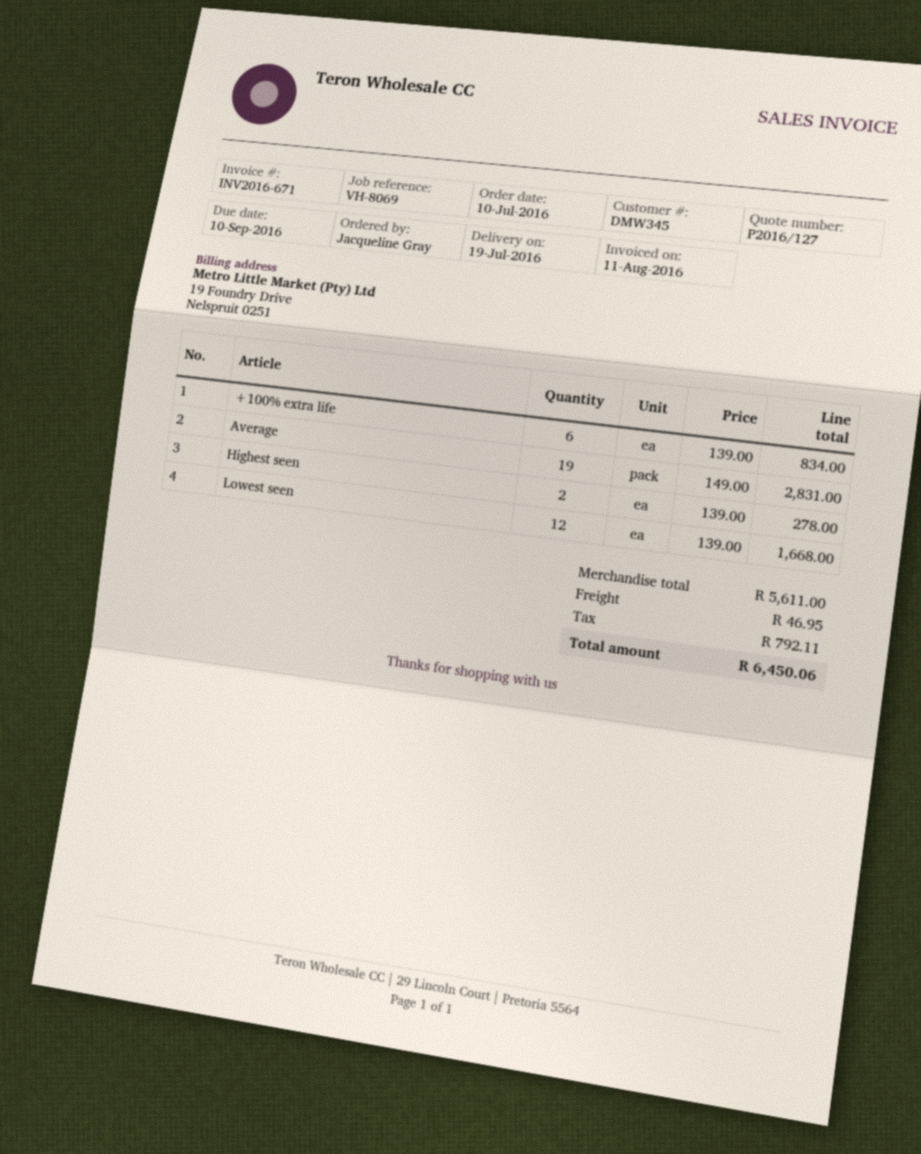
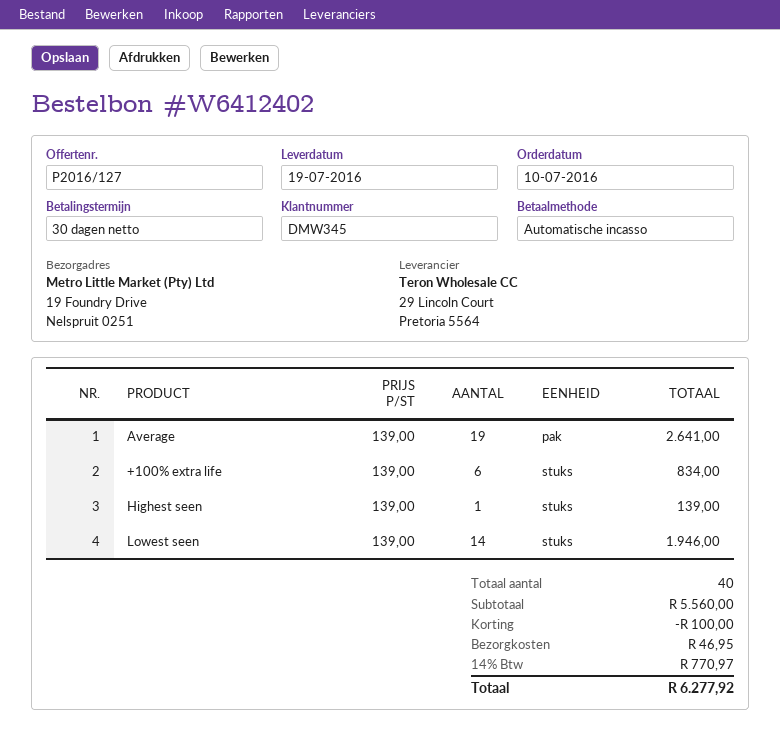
Average: 19 x 149.00 = 2831.00 -> 19 x 139.00 = 2641.00
Highest seen: 2 x 139.00 = 278.00 -> 1 x 139.00 = 139.00
Lowest seen: 12 x 139.00 = 1668.00 -> 14 x 139.00 = 1946.00
subtotal: 5611.00 -> 5560.00
discount: none -> 100.00
tax: 792.11 -> 770.97
total: 6450.06 -> 6277.92

